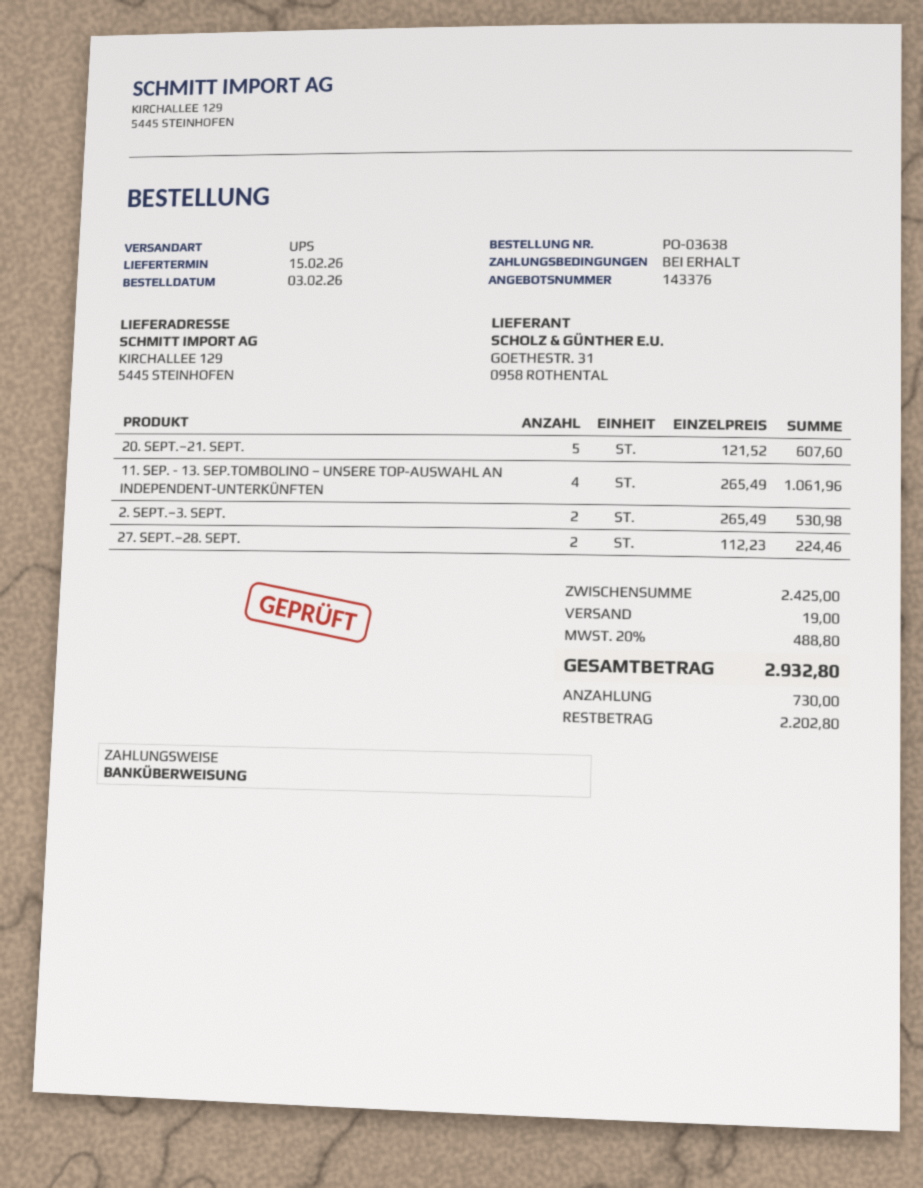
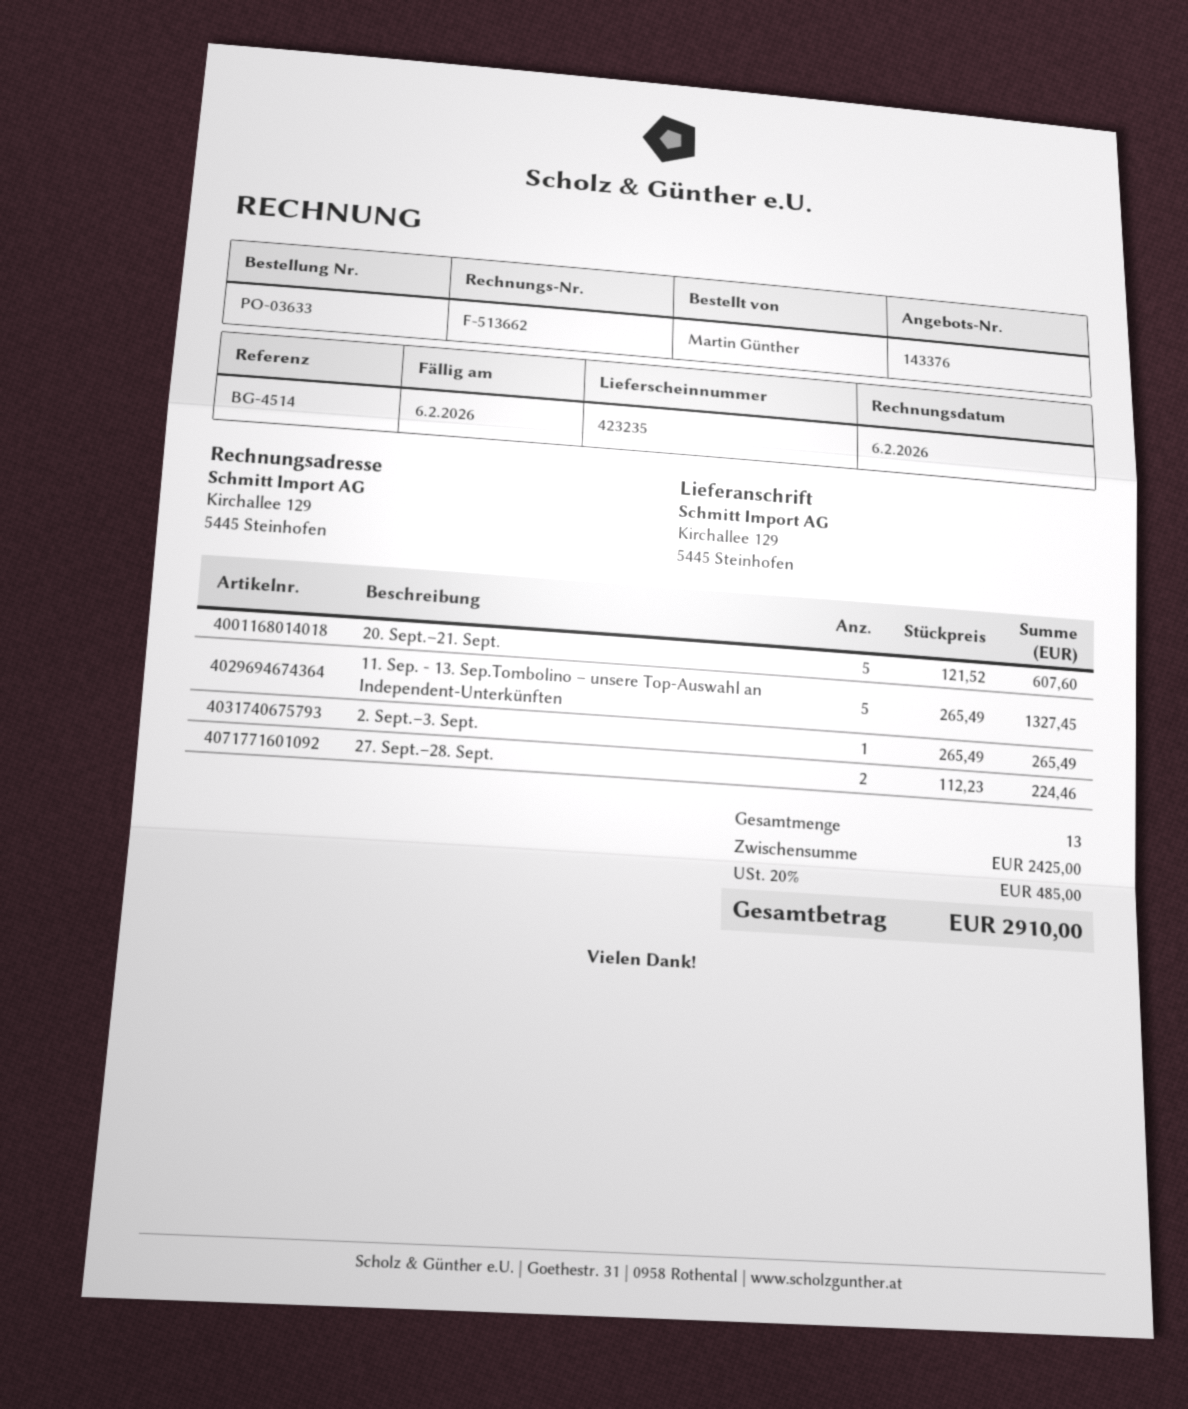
order number: PO-03638 -> PO-03633
11. SEP. - 13. SEP.TOMBOLINO – UNSERE TOP-AUSWAHL AN INDEPENDENT-UNTERKÜNFTEN: 4 x 265.49 = 1061.96 -> 5 x 265.49 = 1327.45
2. SEPT.–3. SEPT.: 2 x 265.49 = 530.98 -> 1 x 265.49 = 265.49
shipping: 19.00 -> none
tax: 20% = 488.80 -> 20% = 485.00
total: 2932.80 -> 2910.00

